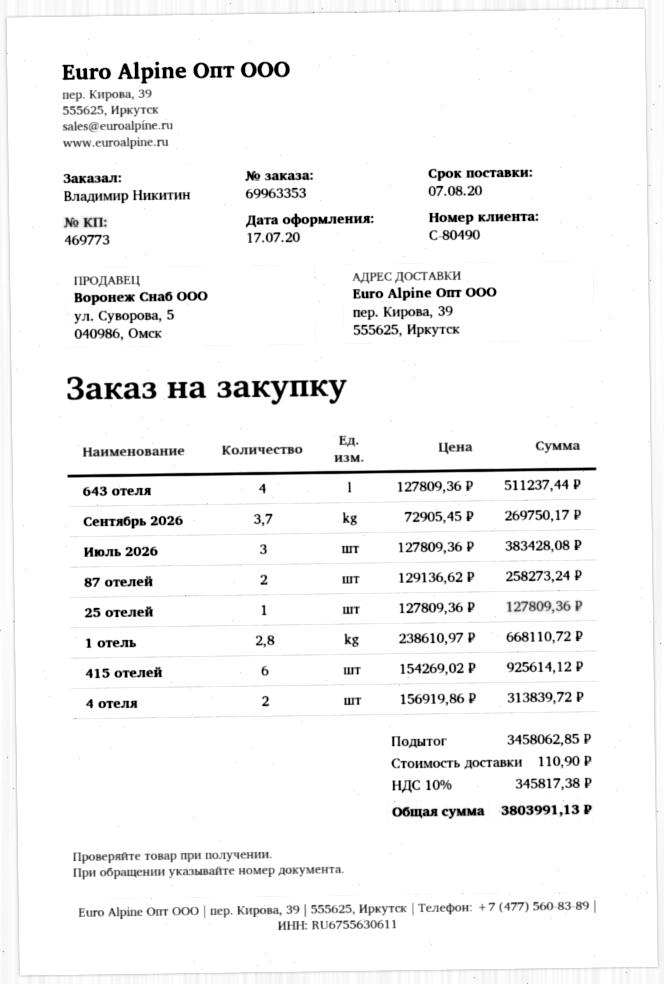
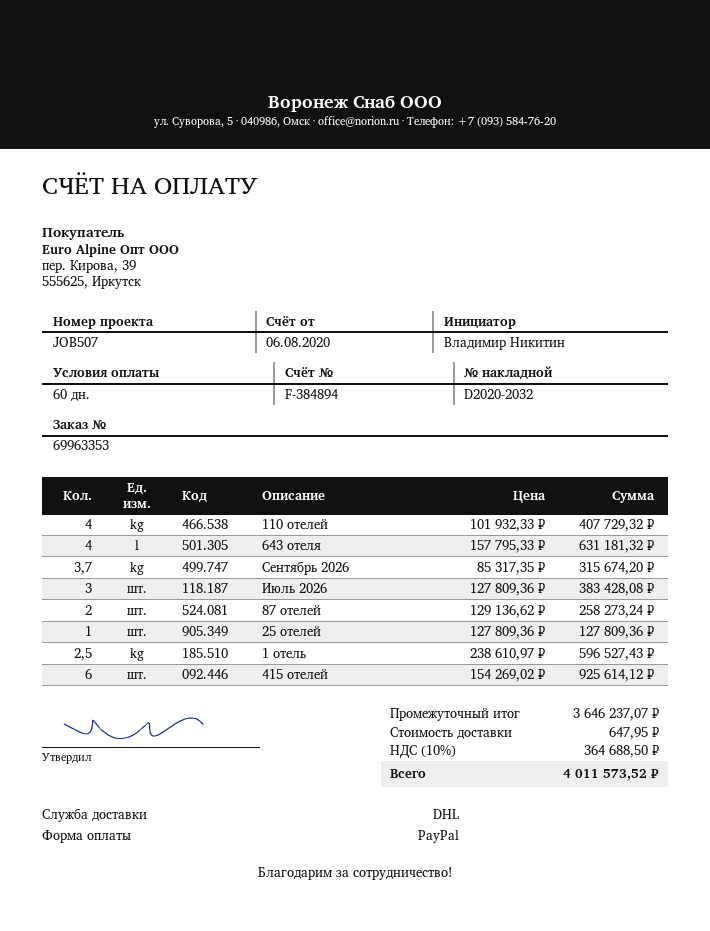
643 отеля: 4 x 127809.36 = 511237.44 -> 4 x 157795.33 = 631181.32
Сентябрь 2026: 3.7 x 72905.45 = 269750.17 -> 3.7 x 85317.35 = 315674.20
1 отель: 2.8 x 238610.97 = 668110.72 -> 2.5 x 238610.97 = 596527.43
4 отеля: 2 x 156919.86 = 313839.72 -> none
110 отелей: none -> 4 x 101932.33 = 407729.32
subtotal: 3458062.85 -> 3646237.07
shipping: 110.90 -> 647.95
tax: 10% = 345817.38 -> 10% = 364688.50
total: 3803991.13 -> 4011573.52

